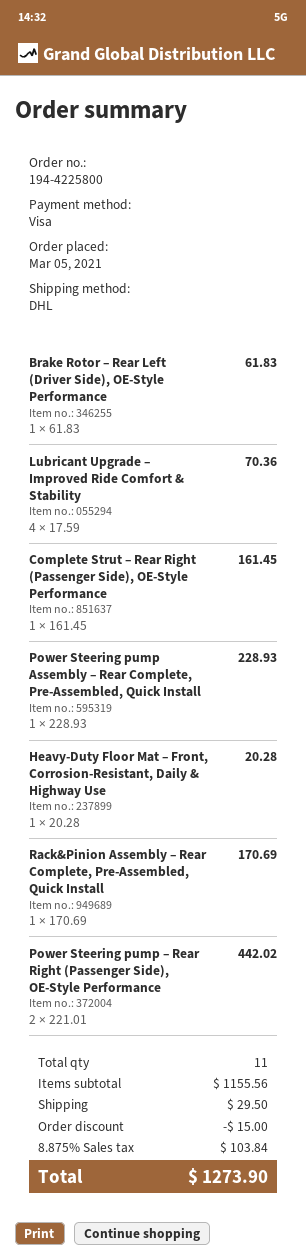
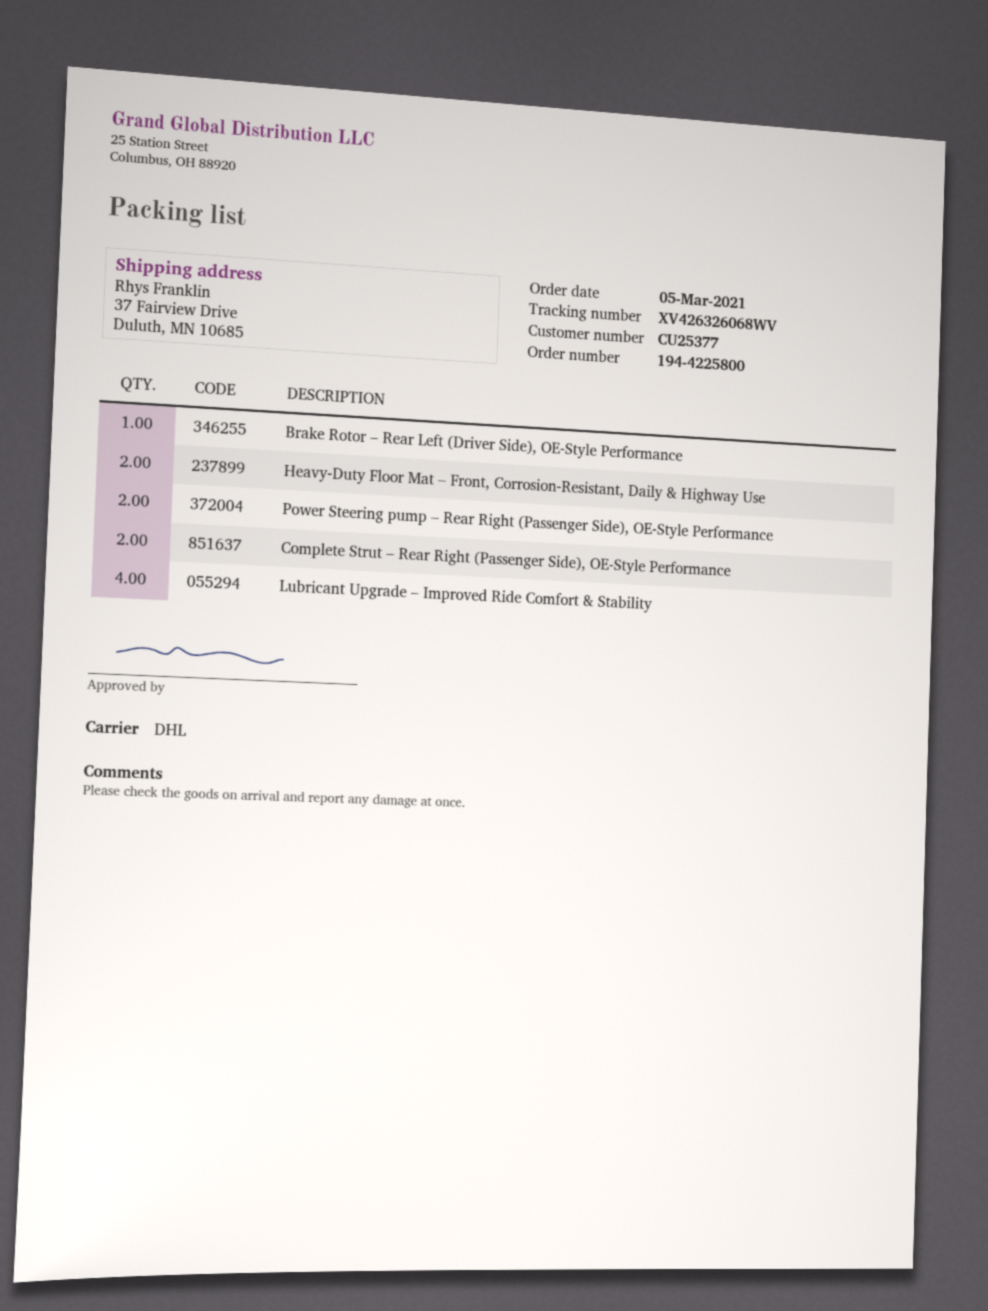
Complete Strut – Rear Right (Passenger Side), OE-Style Performance: 1 -> 2
Power Steering pump Assembly – Rear Complete, Pre-Assembled, Quick Install: 1 -> none
Heavy-Duty Floor Mat – Front, Corrosion-Resistant, Daily & Highway Use: 1 -> 2
Rack&Pinion Assembly – Rear Complete, Pre-Assembled, Quick Install: 1 -> none

